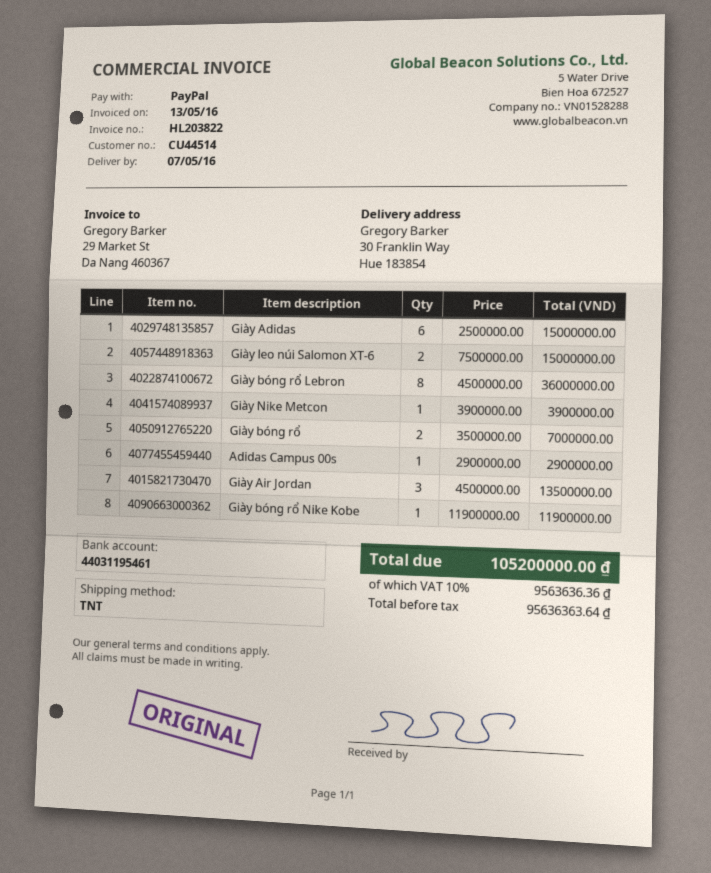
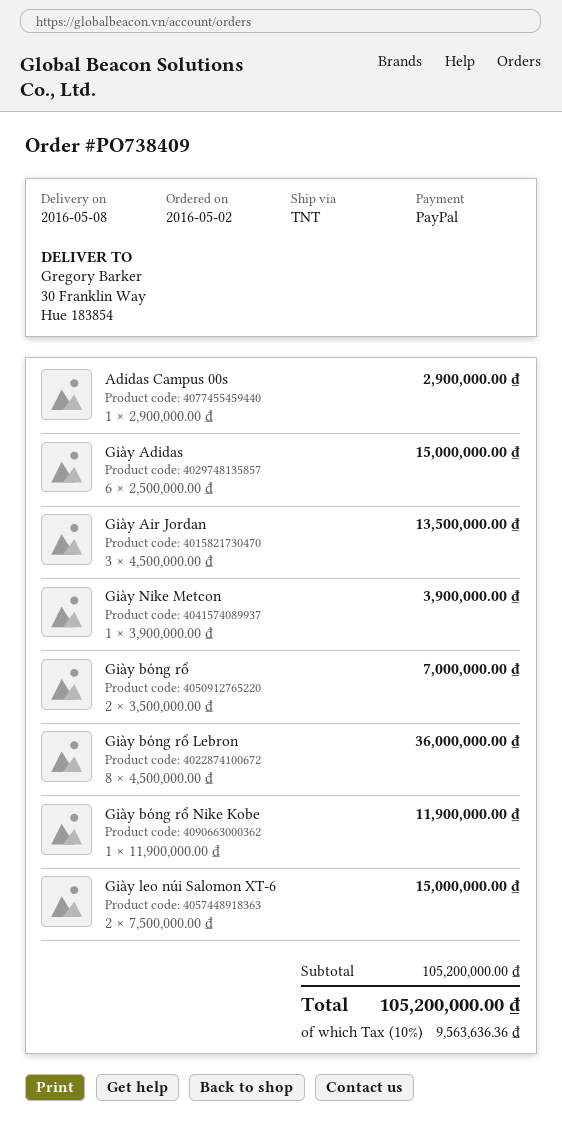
delivery date: 2016-05-07 -> 2016-05-08

